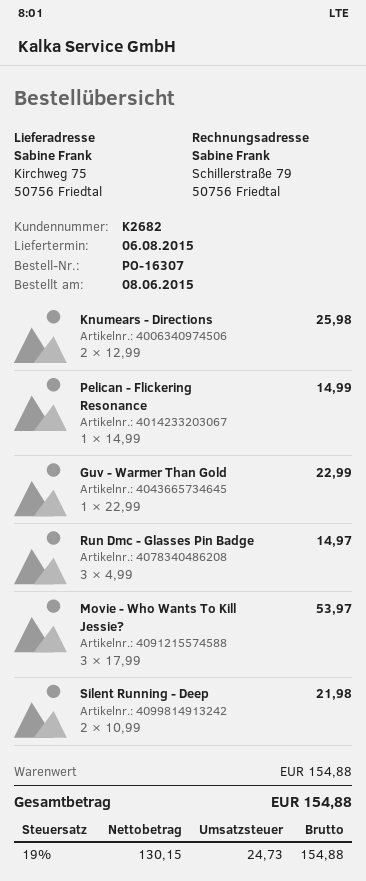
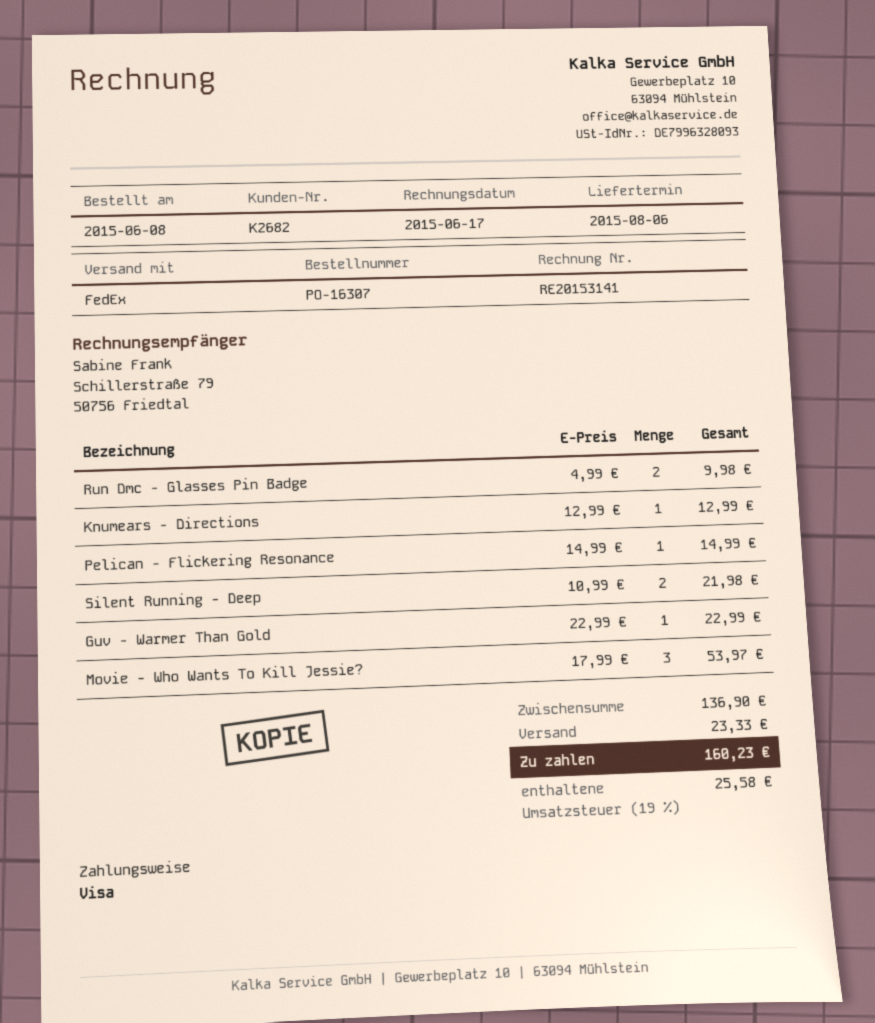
Knumears - Directions: 2 x 12.99 = 25.98 -> 1 x 12.99 = 12.99
Run Dmc - Glasses Pin Badge: 3 x 4.99 = 14.97 -> 2 x 4.99 = 9.98
subtotal: 154.88 -> 136.90
shipping: none -> 23.33
tax: 19% = 24.73 -> 19% = 25.58
total: 154.88 -> 160.23

